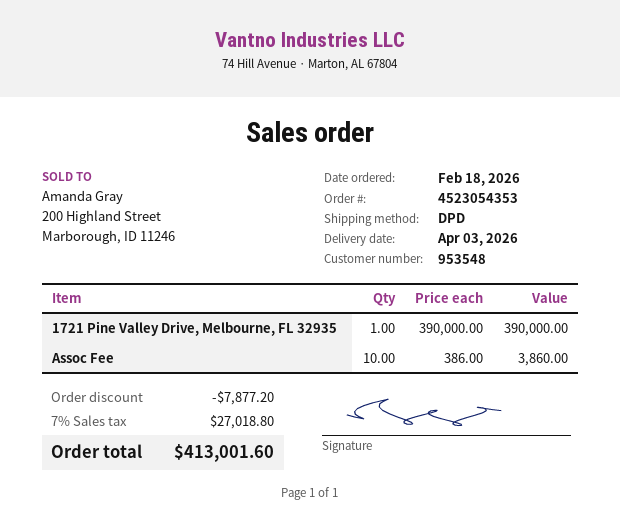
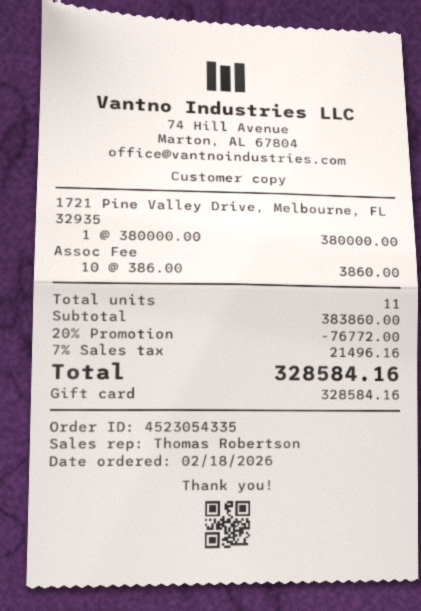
order number: 4523054353 -> 4523054335
1721 Pine Valley Drive, Melbourne, FL 32935: 1 x 390000.00 = 390000.00 -> 1 x 380000.00 = 380000.00
discount: 7877.20 -> 76772.00
tax: 7% = 27018.80 -> 7% = 21496.16
total: 413001.60 -> 328584.16

